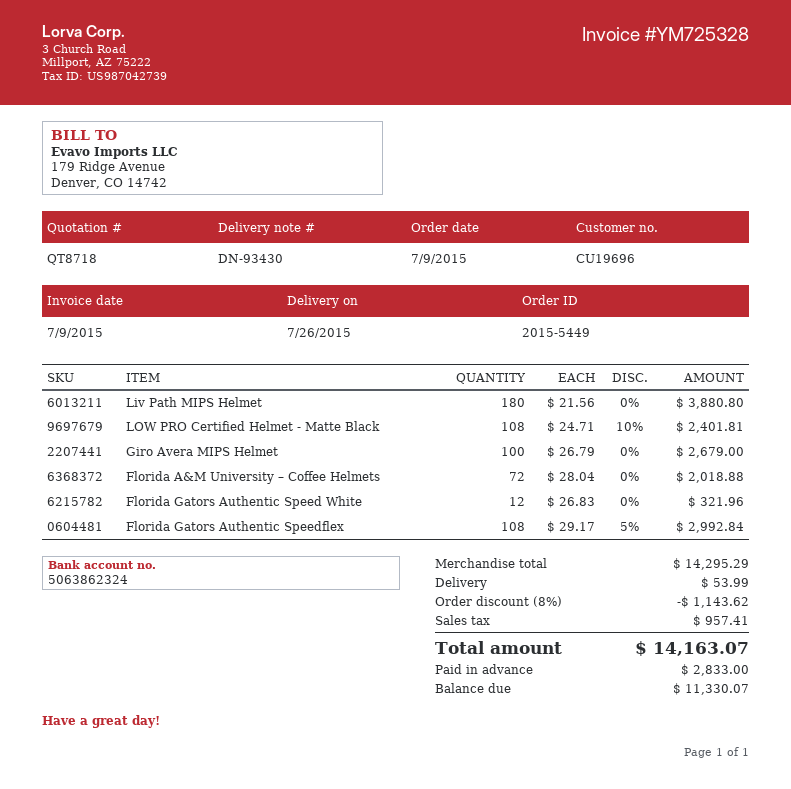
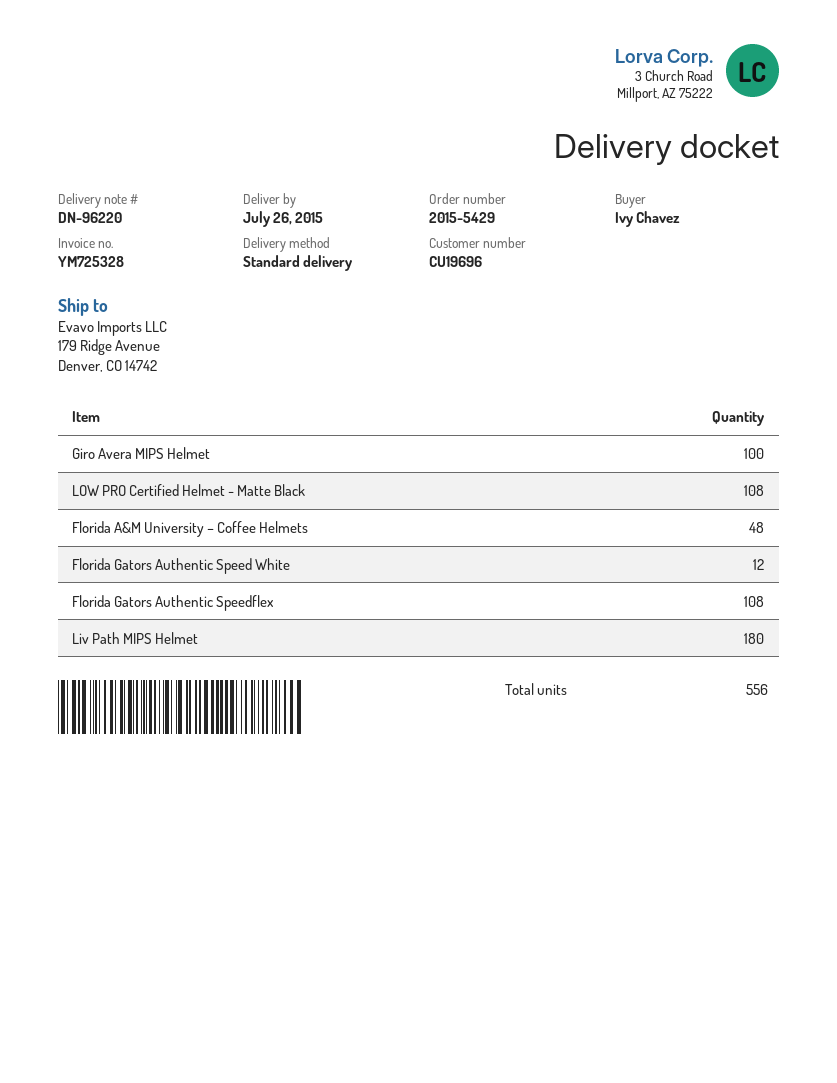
order number: 2015-5449 -> 2015-5429
delivery note number: DN-93430 -> DN-96220
Florida A&M University – Coffee Helmets: 72 -> 48

